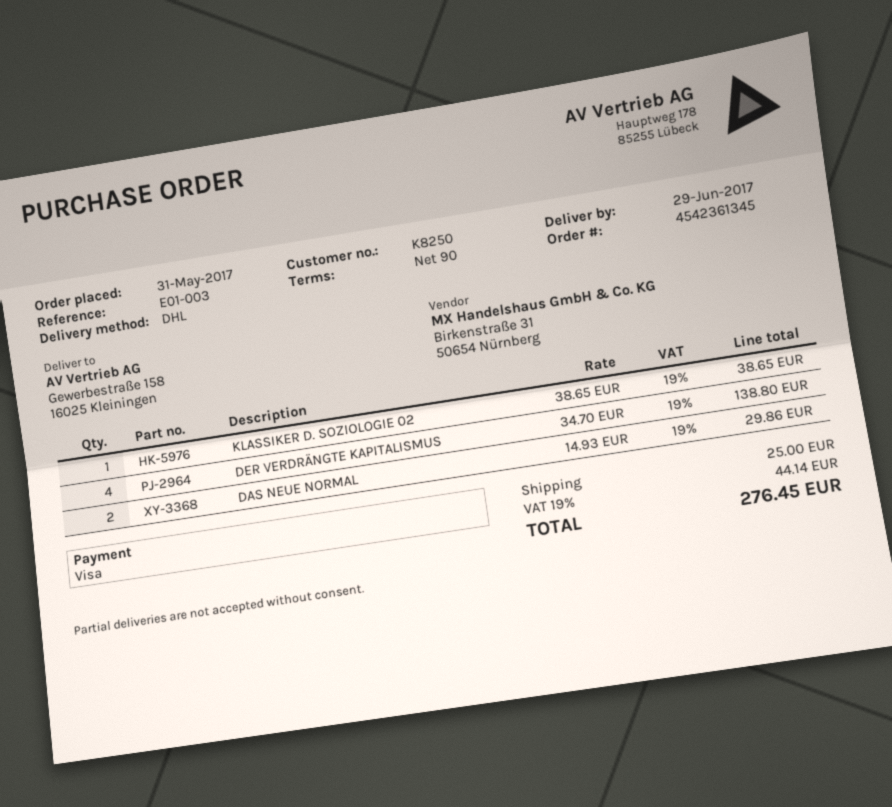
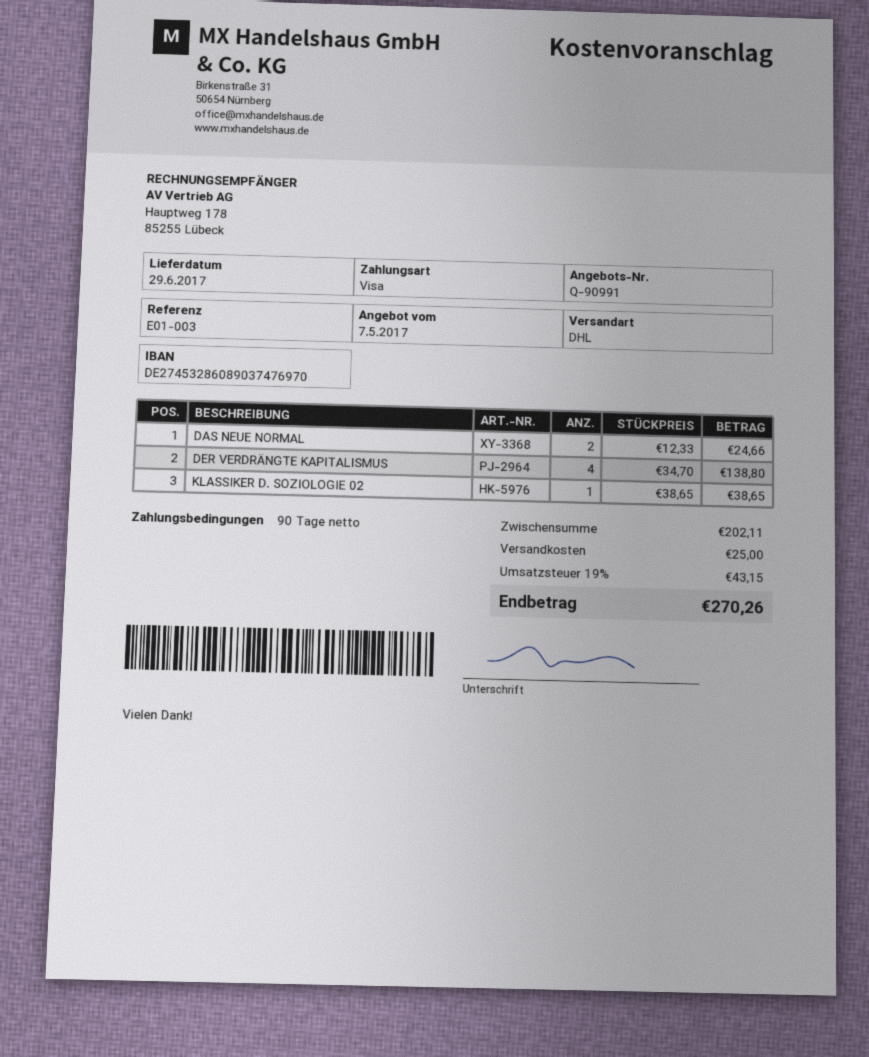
DAS NEUE NORMAL: 2 x 14.93 = 29.86 -> 2 x 12.33 = 24.66
tax: 19% = 44.14 -> 19% = 43.15
total: 276.45 -> 270.26

